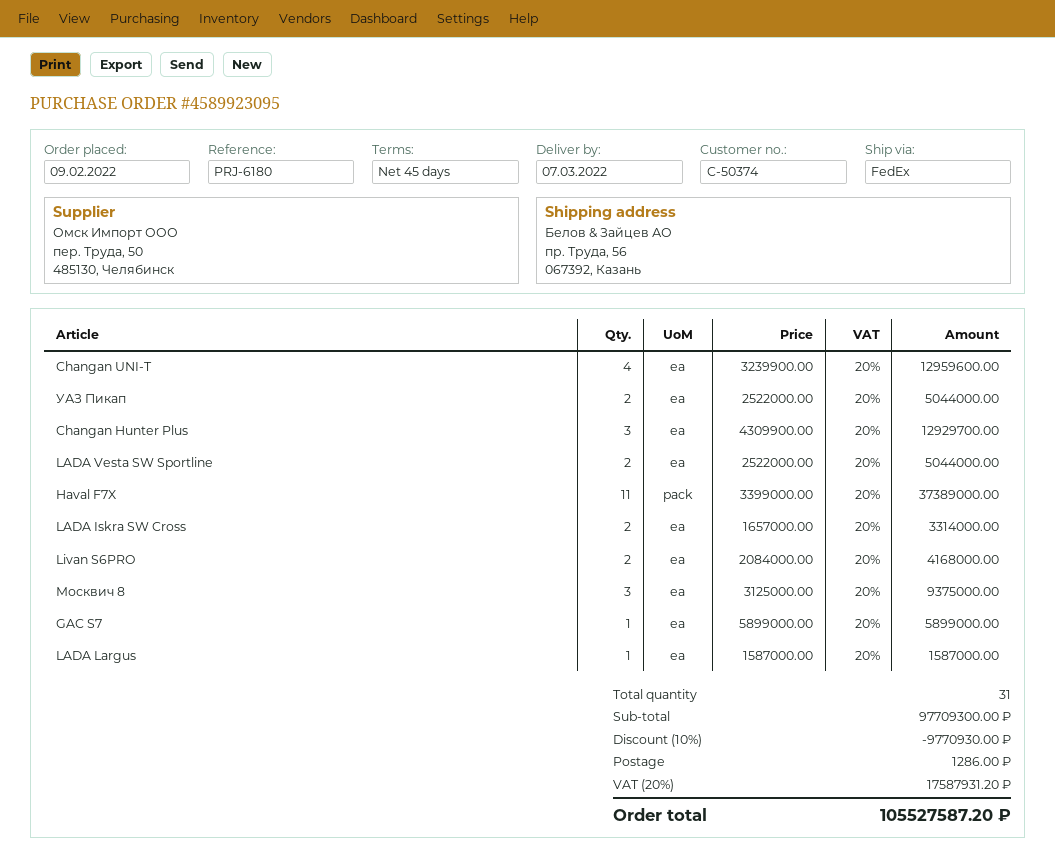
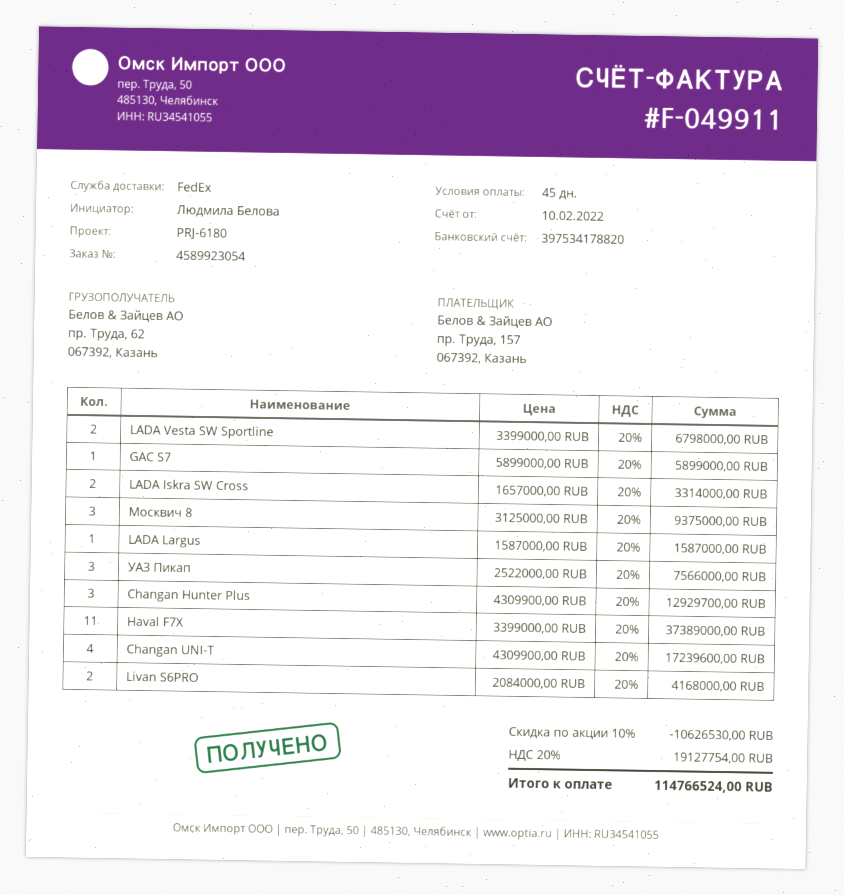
order number: 4589923095 -> 4589923054
ship to: пр. Труда, 56, 067392, Казань -> пр. Труда, 62, 067392, Казань
Changan UNI-T: 4 x 3239900.00 = 12959600.00 -> 4 x 4309900.00 = 17239600.00
УАЗ Пикап: 2 x 2522000.00 = 5044000.00 -> 3 x 2522000.00 = 7566000.00
LADA Vesta SW Sportline: 2 x 2522000.00 = 5044000.00 -> 2 x 3399000.00 = 6798000.00
discount: 10% = 9770930.00 -> 10% = 10626530.00
shipping: 1286.00 -> none
tax: 20% = 17587931.20 -> 20% = 19127754.00
total: 105527587.20 -> 114766524.00

